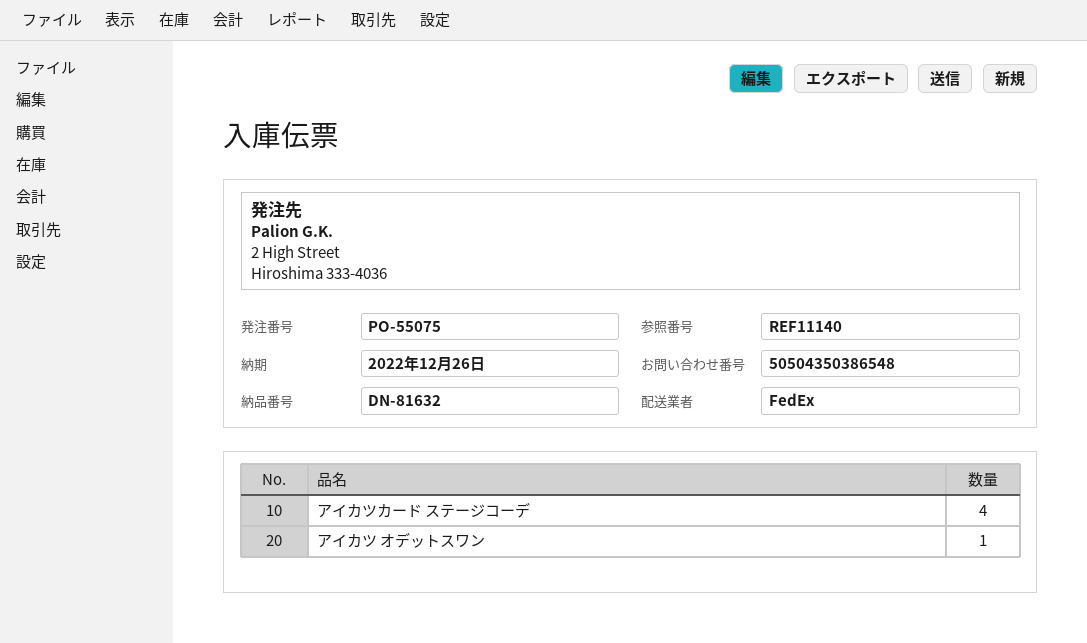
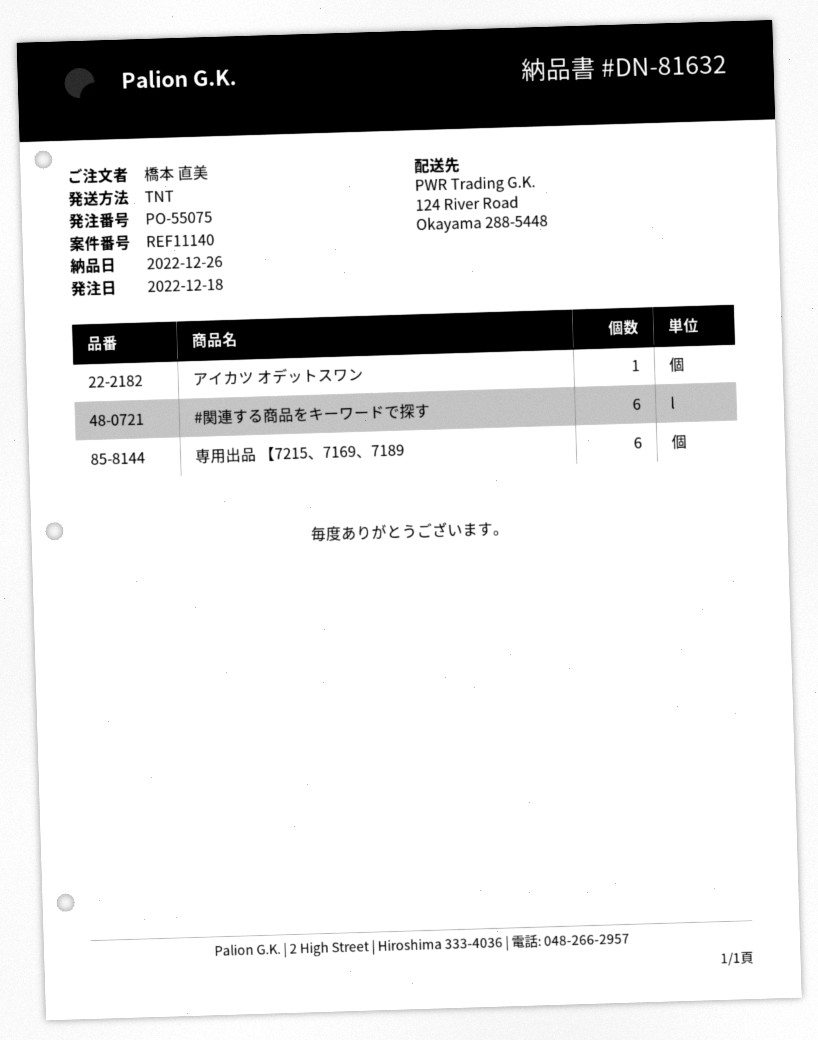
shipping method: FedEx -> TNT
アイカツカード ステージコーデ: 4 -> none
#関連する商品をキーワードで探す: none -> 6
専用出品 【7215、7169、7189: none -> 6

